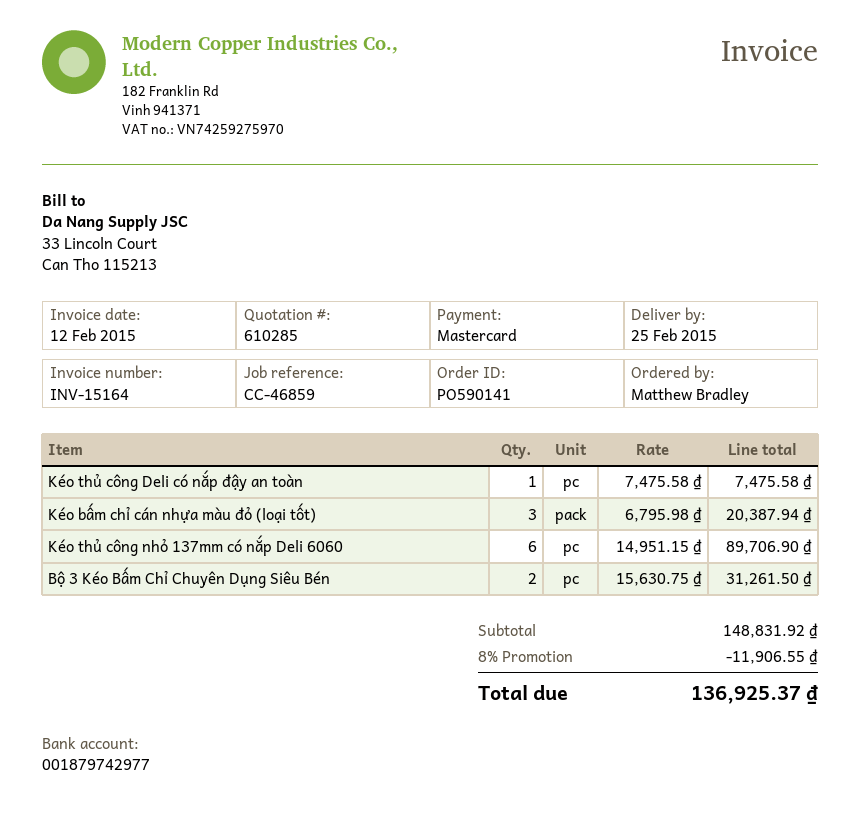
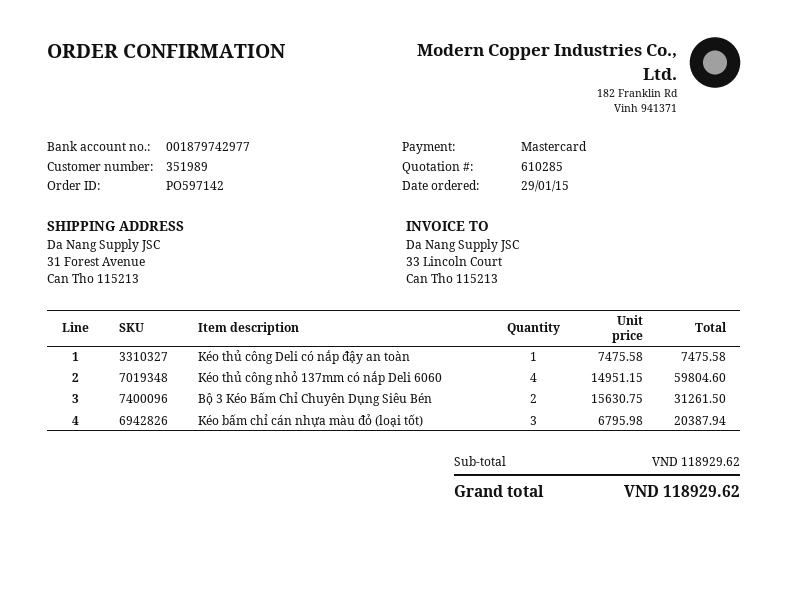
order number: PO590141 -> PO597142
Kéo thủ công nhỏ 137mm có nắp Deli 6060: 6 x 14951.15 = 89706.90 -> 4 x 14951.15 = 59804.60
subtotal: 148831.92 -> 118929.62
discount: 8% = 11906.55 -> none
total: 136925.37 -> 118929.62

